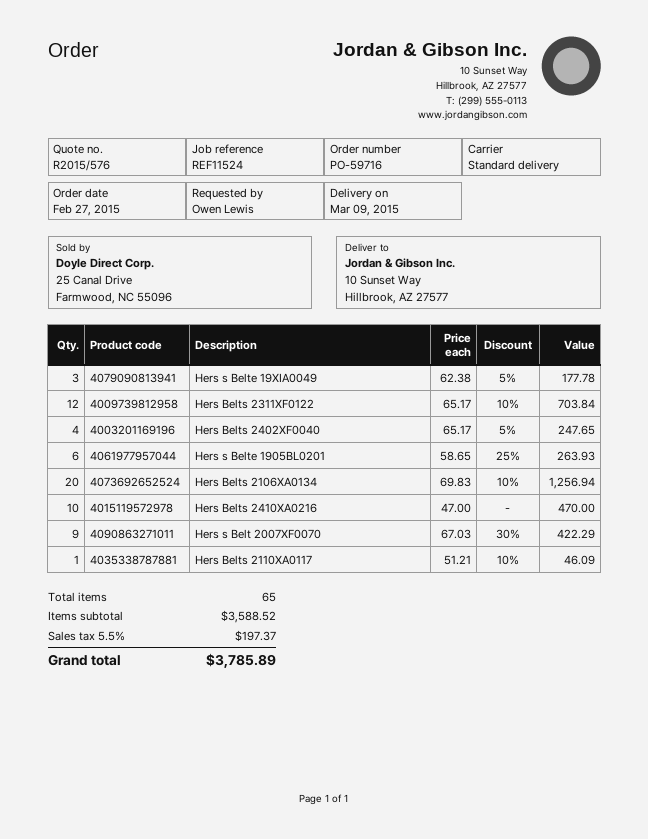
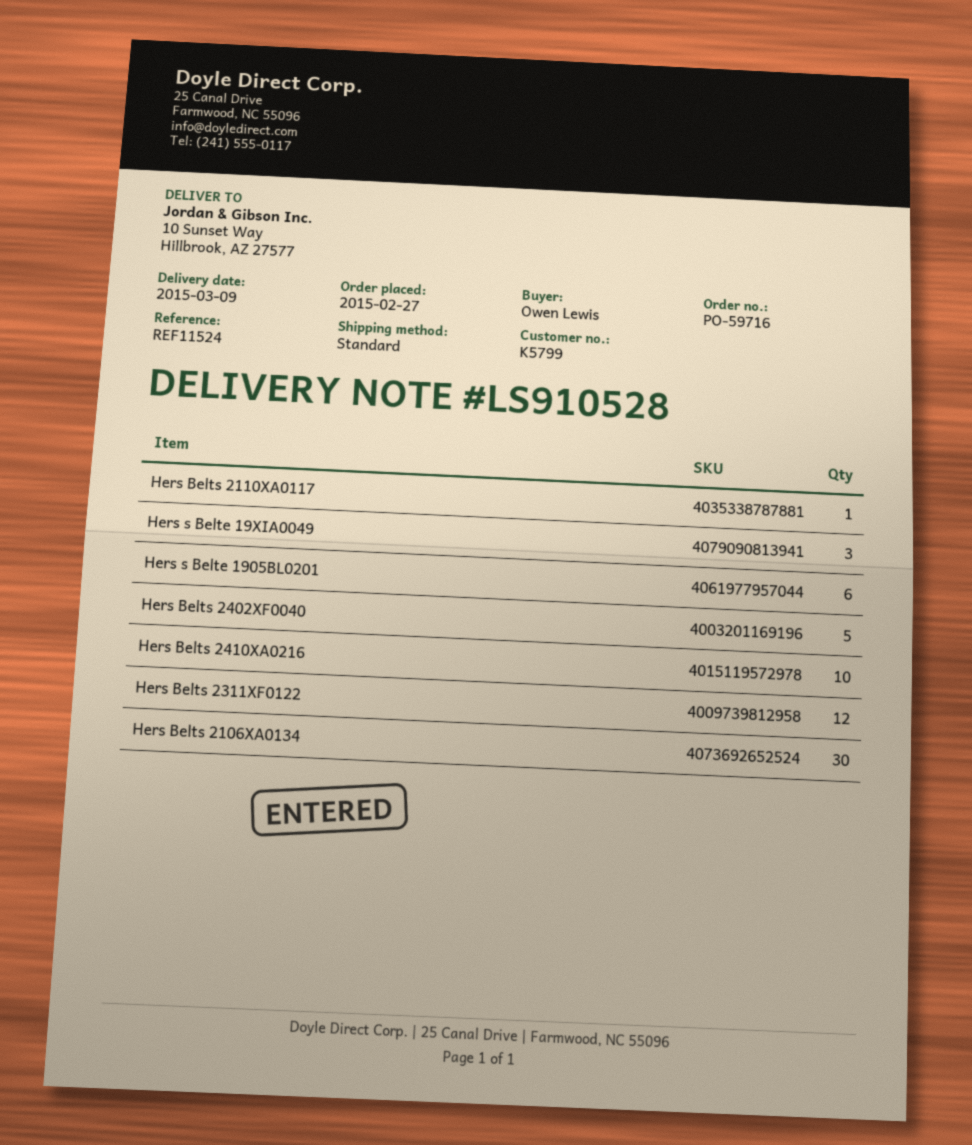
Hers Belts 2402XF0040: 4 -> 5
Hers Belts 2106XA0134: 20 -> 30
Hers s Belt 2007XF0070: 9 -> none

